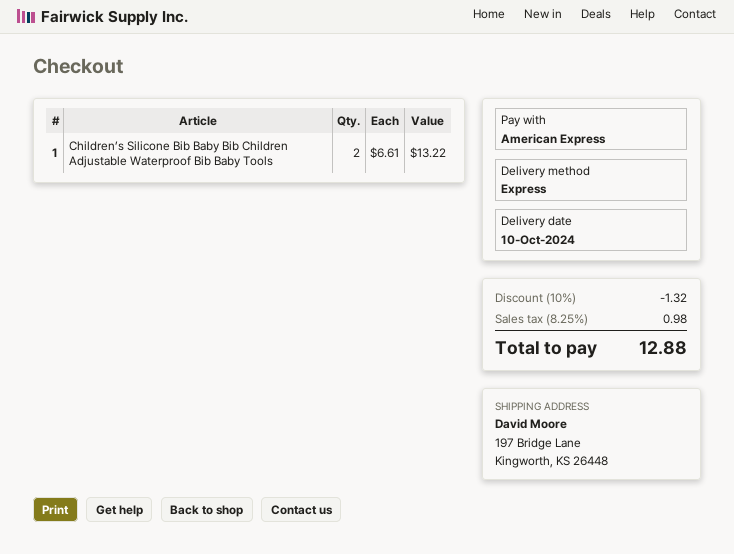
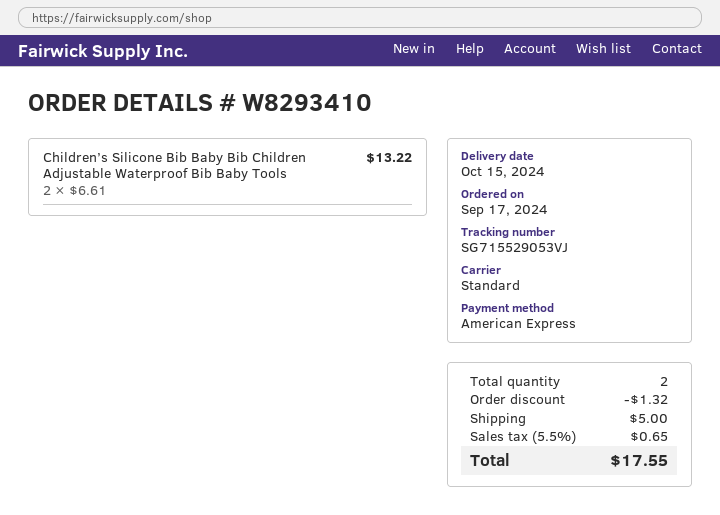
delivery date: 2024-10-10 -> 2024-10-15
shipping method: express -> standard
shipping: none -> 5.00
tax: 8.25% = 0.98 -> 5.5% = 0.65
total: 12.88 -> 17.55

